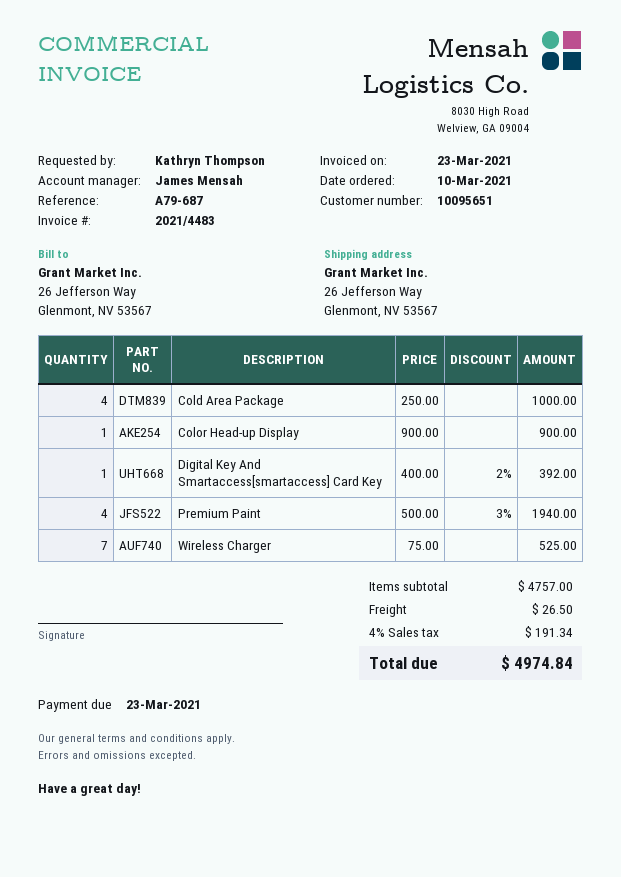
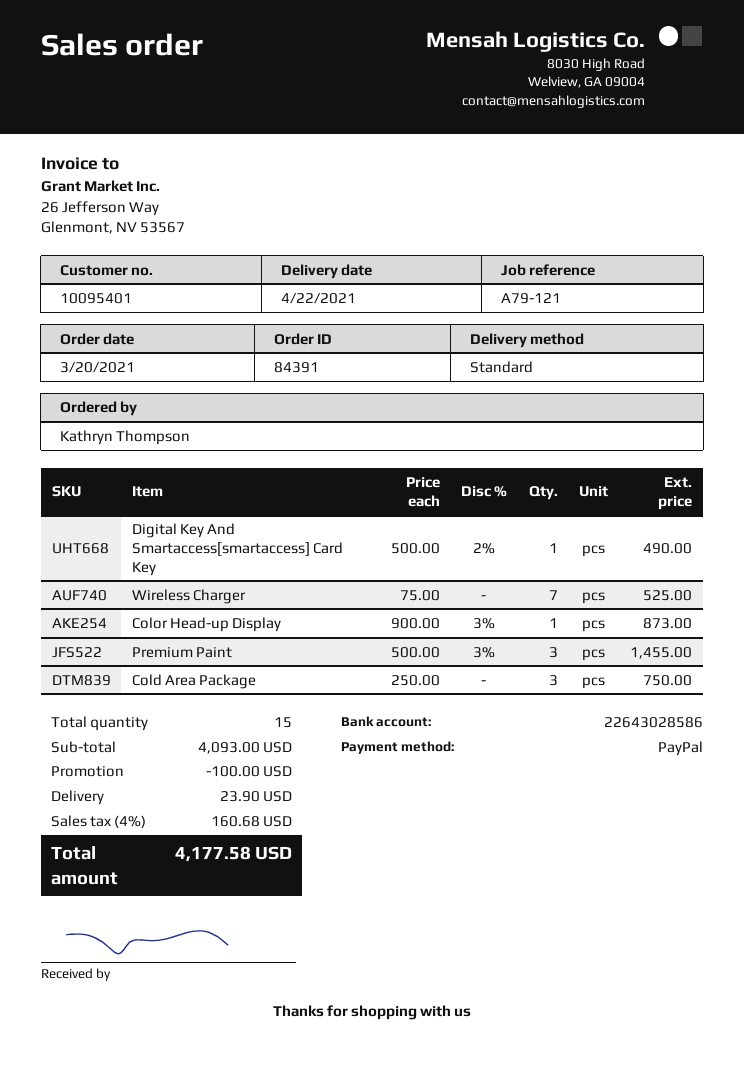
order date: 2021-03-10 -> 2021-03-20
customer number: 10095651 -> 10095401
reference: A79-687 -> A79-121
Cold Area Package: 4 x 250.00 = 1000.00 -> 3 x 250.00 = 750.00
Color Head-up Display: 1 x 900.00 = 900.00 -> 1 x 900.00 - 3% = 873.00
Digital Key And Smartaccess[smartaccess] Card Key: 1 x 400.00 - 2% = 392.00 -> 1 x 500.00 - 2% = 490.00
Premium Paint: 4 x 500.00 - 3% = 1940.00 -> 3 x 500.00 - 3% = 1455.00
subtotal: 4757.00 -> 4093.00
discount: none -> 100.00
shipping: 26.50 -> 23.90
tax: 4% = 191.34 -> 4% = 160.68
total: 4974.84 -> 4177.58

